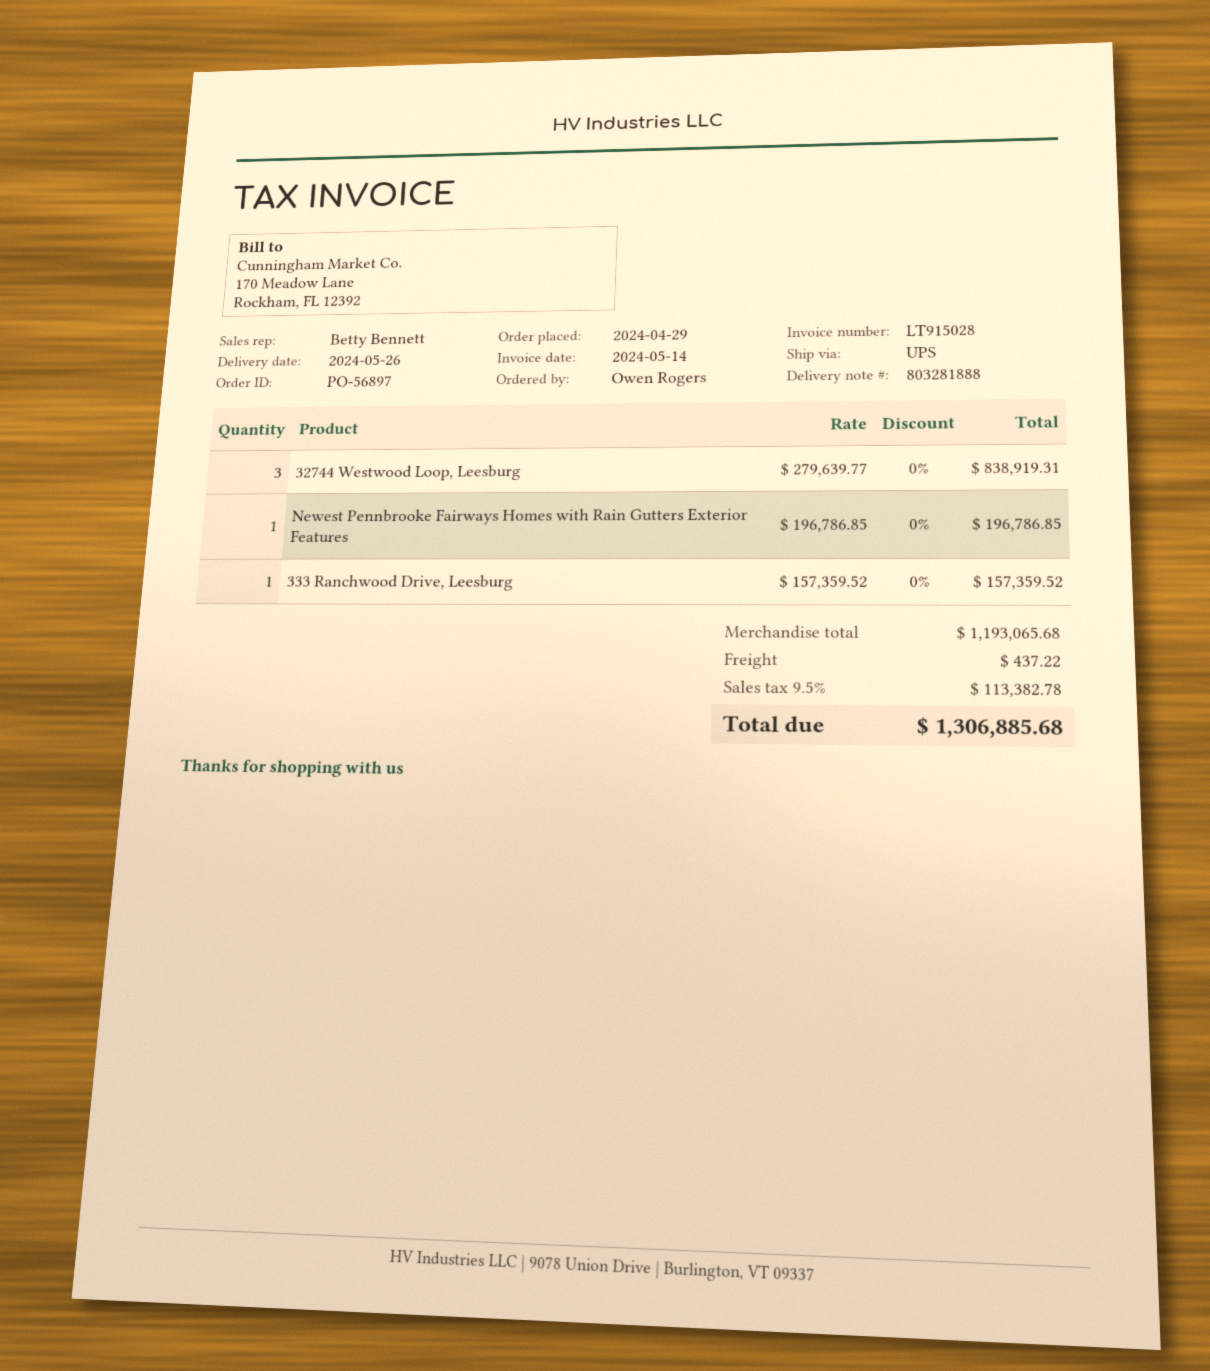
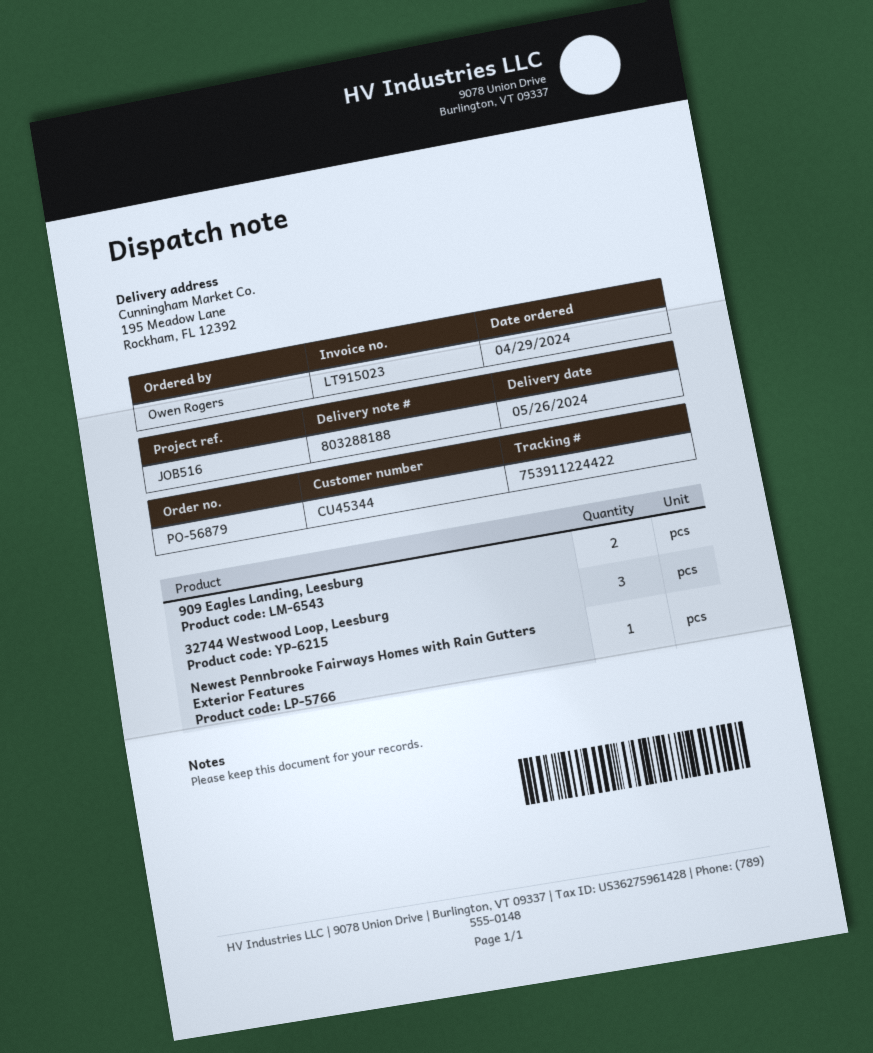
order number: PO-56897 -> PO-56879
delivery note number: 803281888 -> 803288188
invoice number: LT915028 -> LT915023
333 Ranchwood Drive, Leesburg: 1 -> none
909 Eagles Landing, Leesburg: none -> 2

